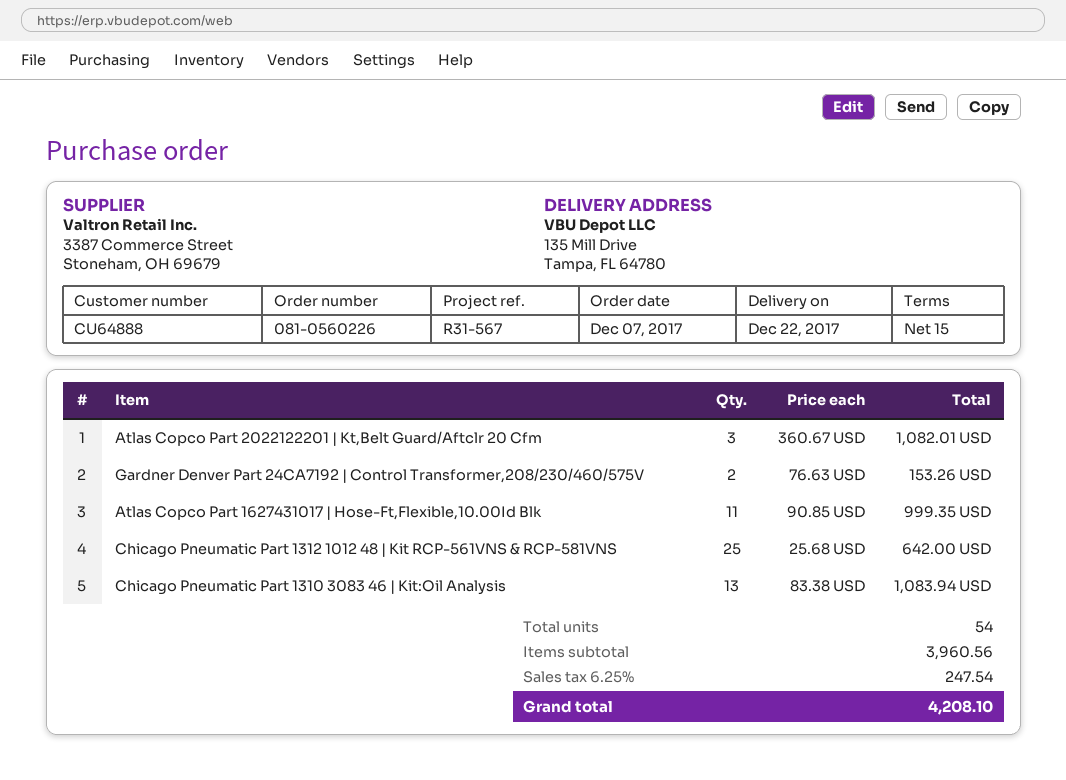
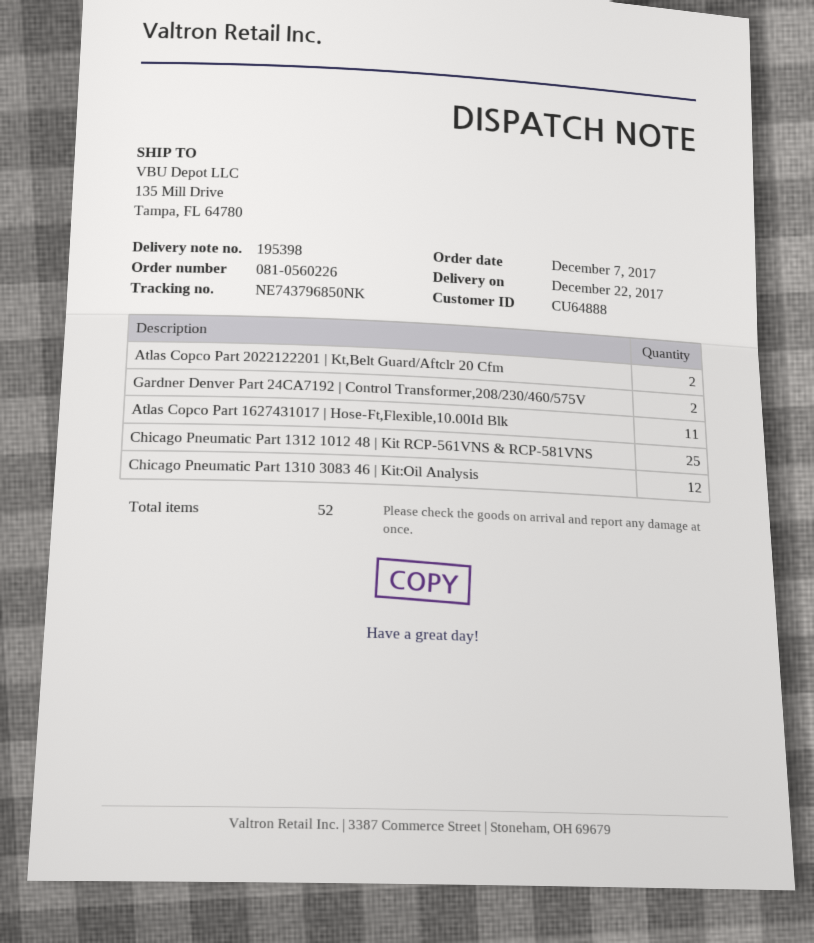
Atlas Copco Part 2022122201 | Kt,Belt Guard/Aftclr 20 Cfm: 3 -> 2
Chicago Pneumatic Part 1310 3083 46 | Kit:Oil Analysis: 13 -> 12
total quantity: 54 -> 52

